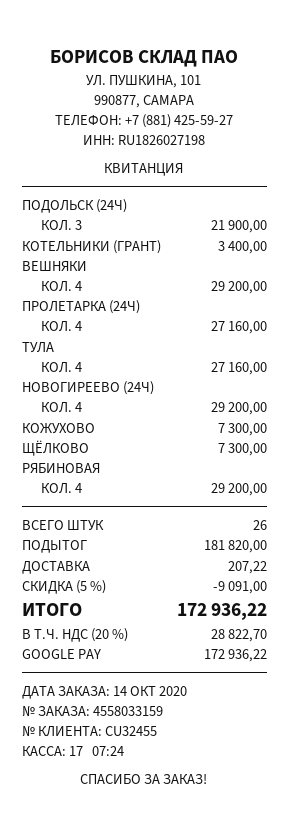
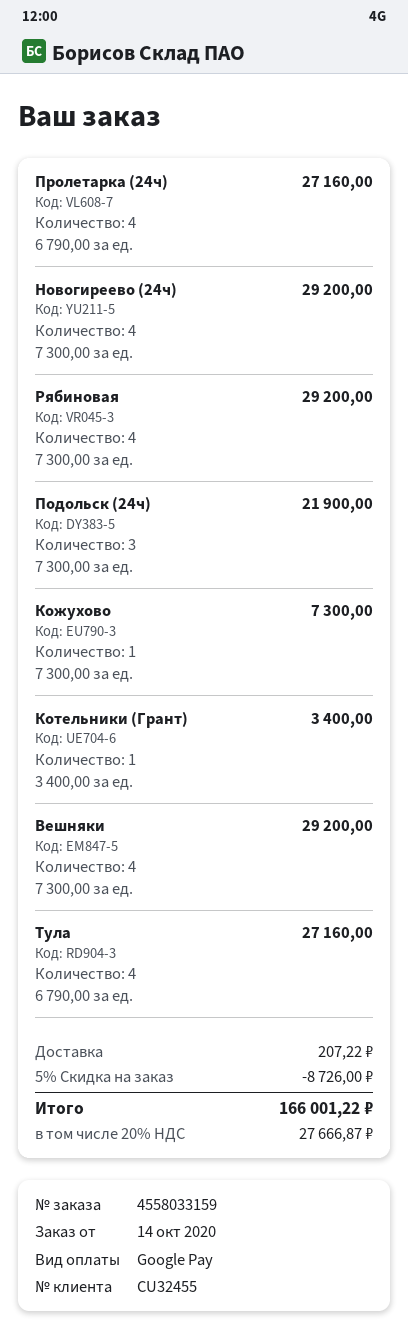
ЩЁЛКОВО: 1 for 7300.00 -> none
discount: 5% = 9091.00 -> 5% = 8726.00
tax: 20% = 28822.70 -> 20% = 27666.87
total: 172936.22 -> 166001.22

